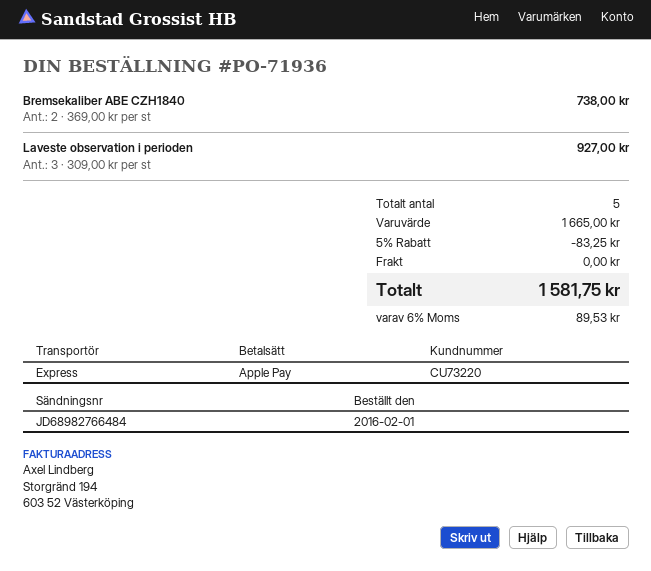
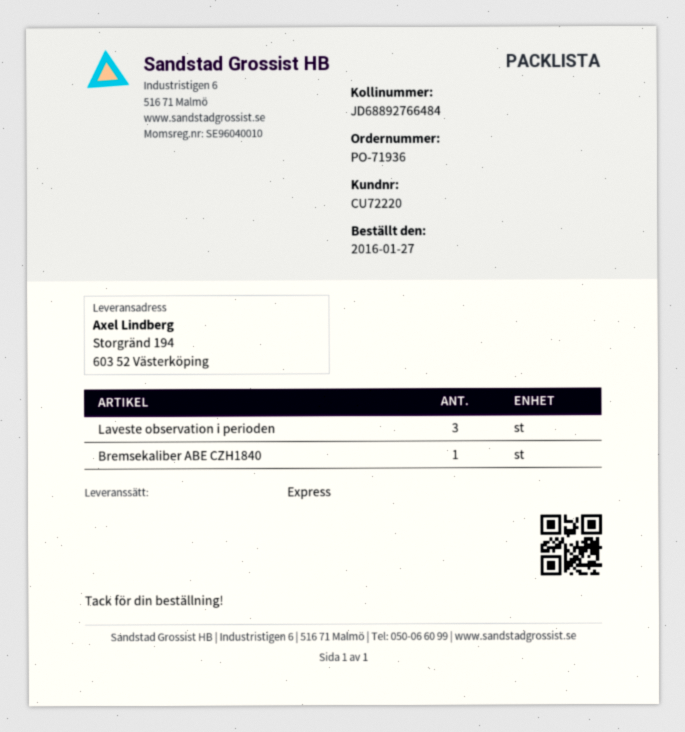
order date: 2016-02-01 -> 2016-01-27
customer number: CU73220 -> CU72220
tracking number: JD68982766484 -> JD68892766484
Bremsekaliber ABE CZH1840: 2 -> 1

